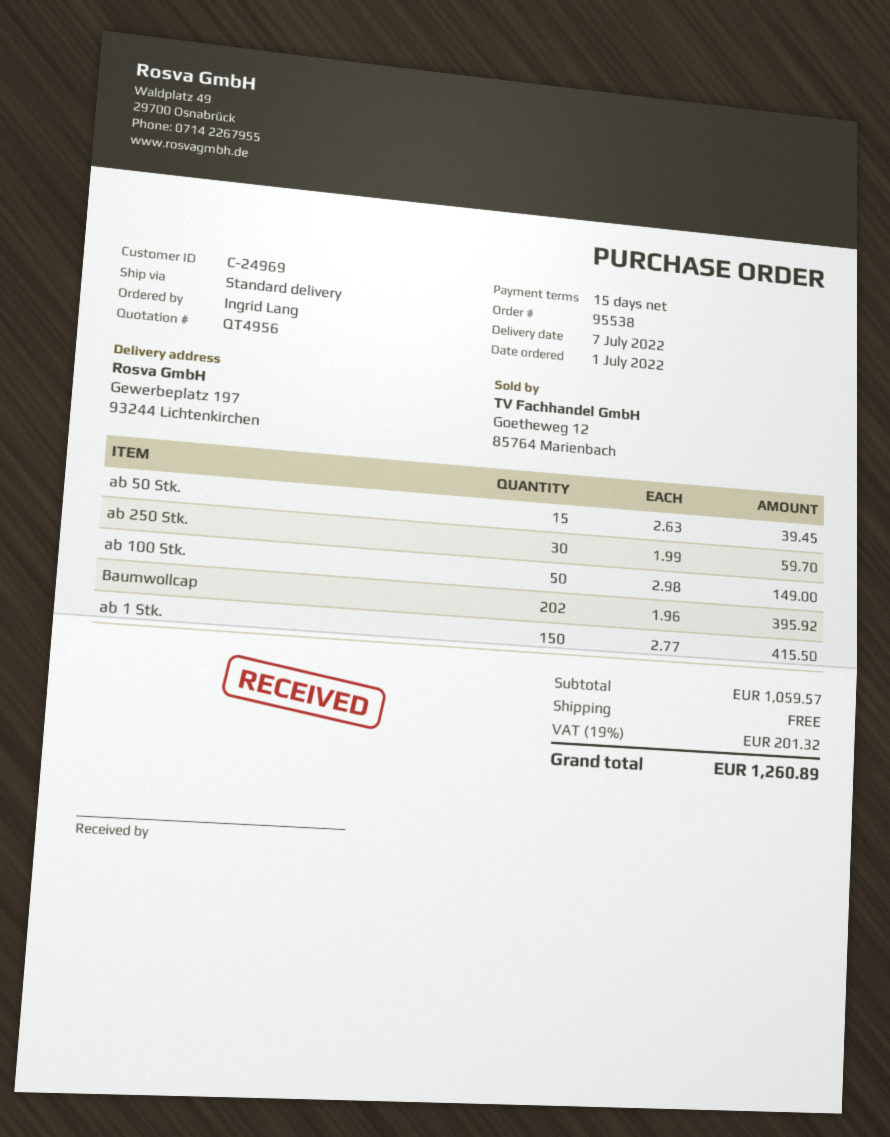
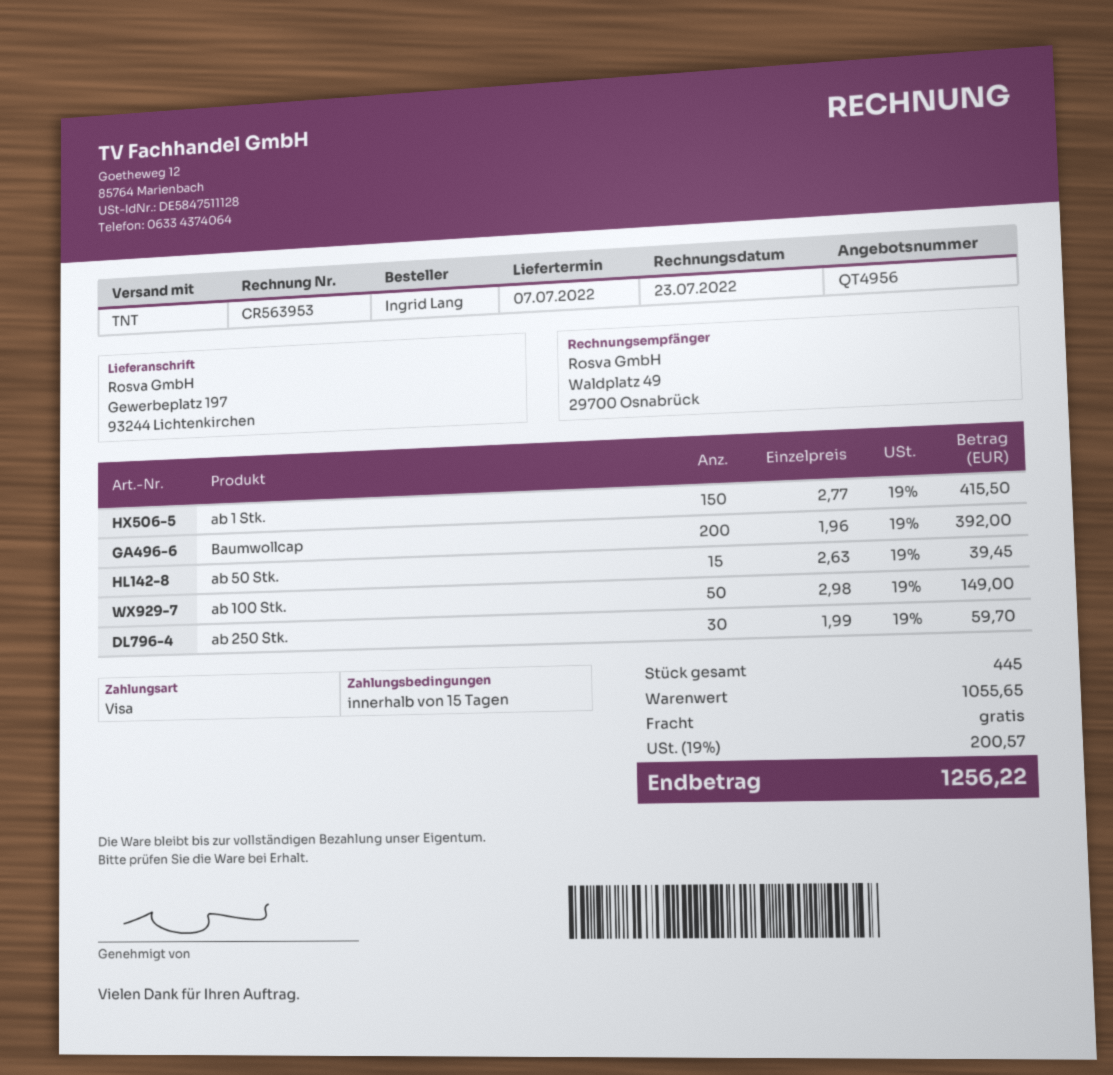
shipping method: standard -> TNT
Baumwollcap: 202 x 1.96 = 395.92 -> 200 x 1.96 = 392.00
subtotal: 1059.57 -> 1055.65
tax: 19% = 201.32 -> 19% = 200.57
total: 1260.89 -> 1256.22

